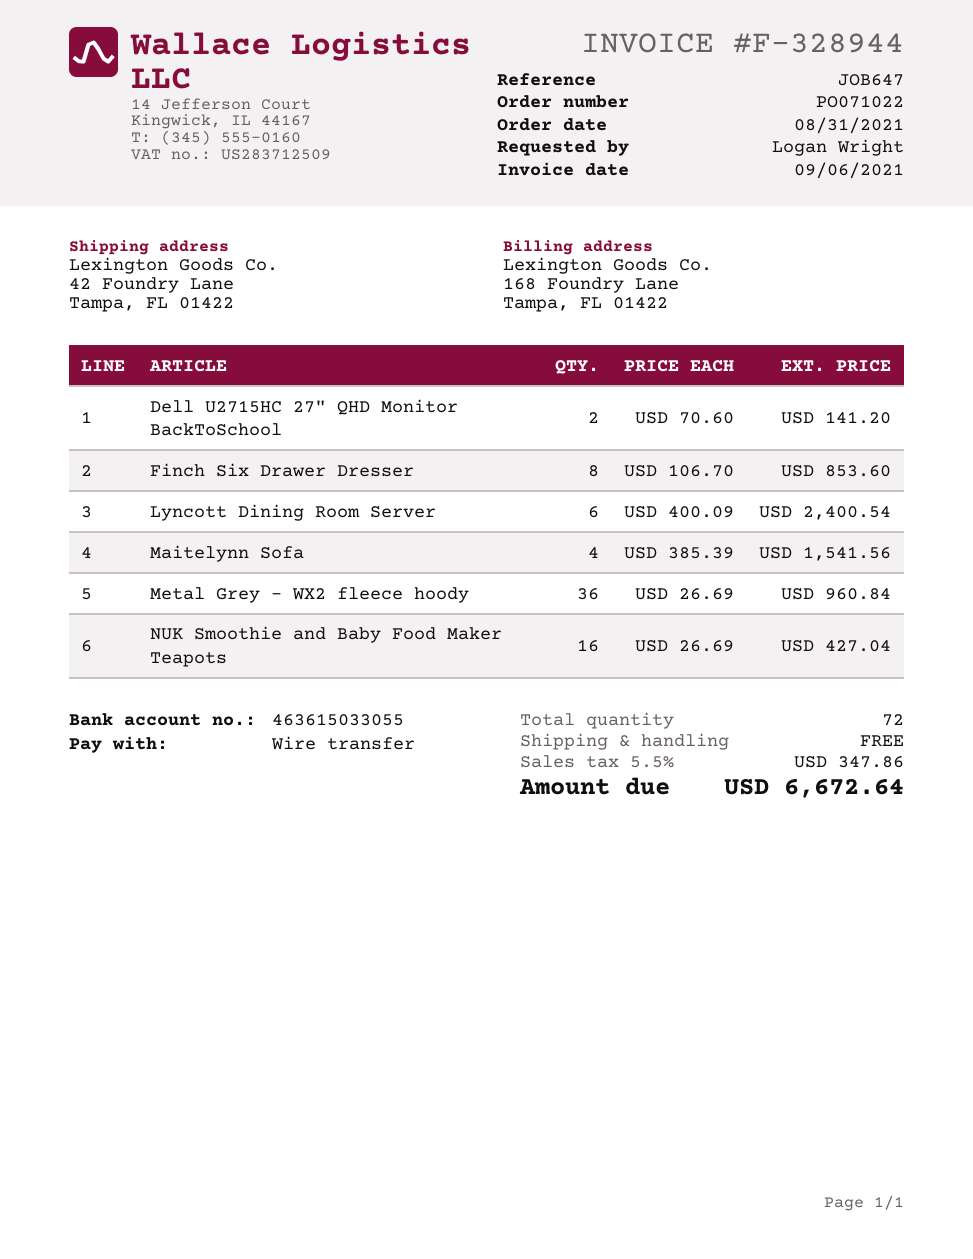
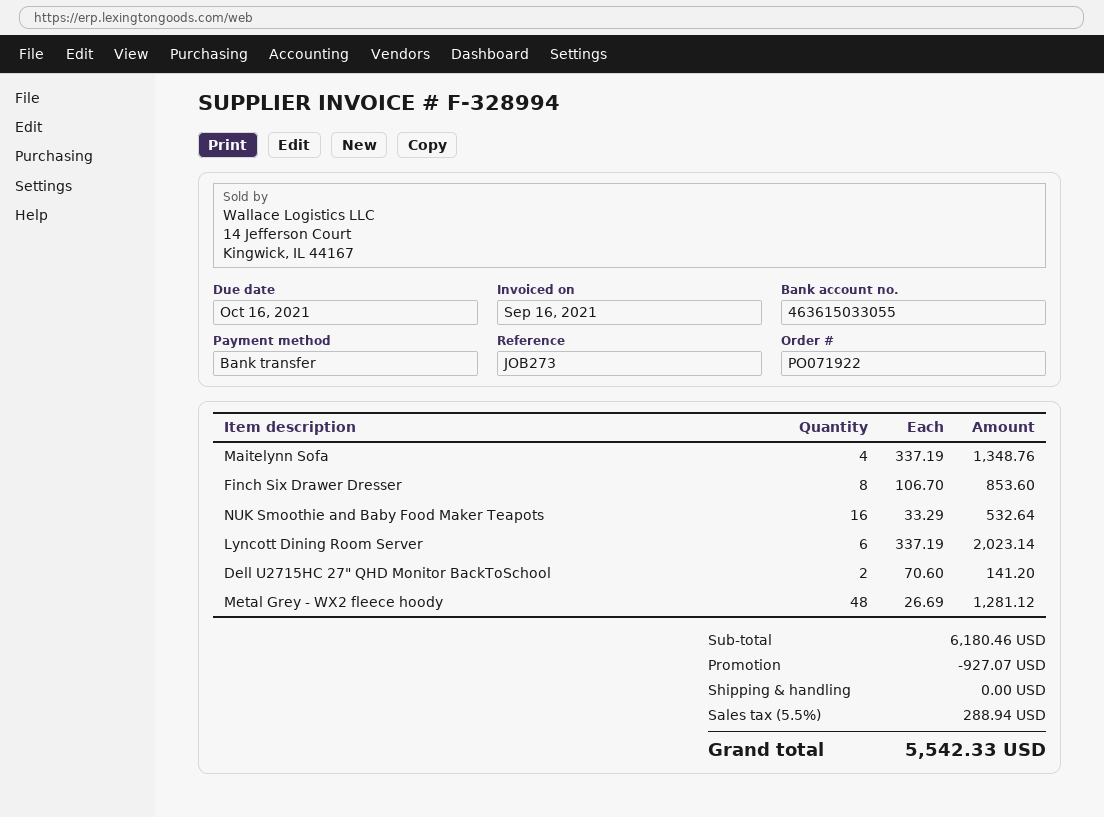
order number: PO071022 -> PO071922
invoice number: F-328944 -> F-328994
invoice date: 2021-09-06 -> 2021-09-16
reference: JOB647 -> JOB273
Lyncott Dining Room Server: 6 x 400.09 = 2400.54 -> 6 x 337.19 = 2023.14
Maitelynn Sofa: 4 x 385.39 = 1541.56 -> 4 x 337.19 = 1348.76
Metal Grey - WX2 fleece hoody: 36 x 26.69 = 960.84 -> 48 x 26.69 = 1281.12
NUK Smoothie and Baby Food Maker Teapots: 16 x 26.69 = 427.04 -> 16 x 33.29 = 532.64
discount: none -> 927.07
tax: 5.5% = 347.86 -> 5.5% = 288.94
total: 6672.64 -> 5542.33

